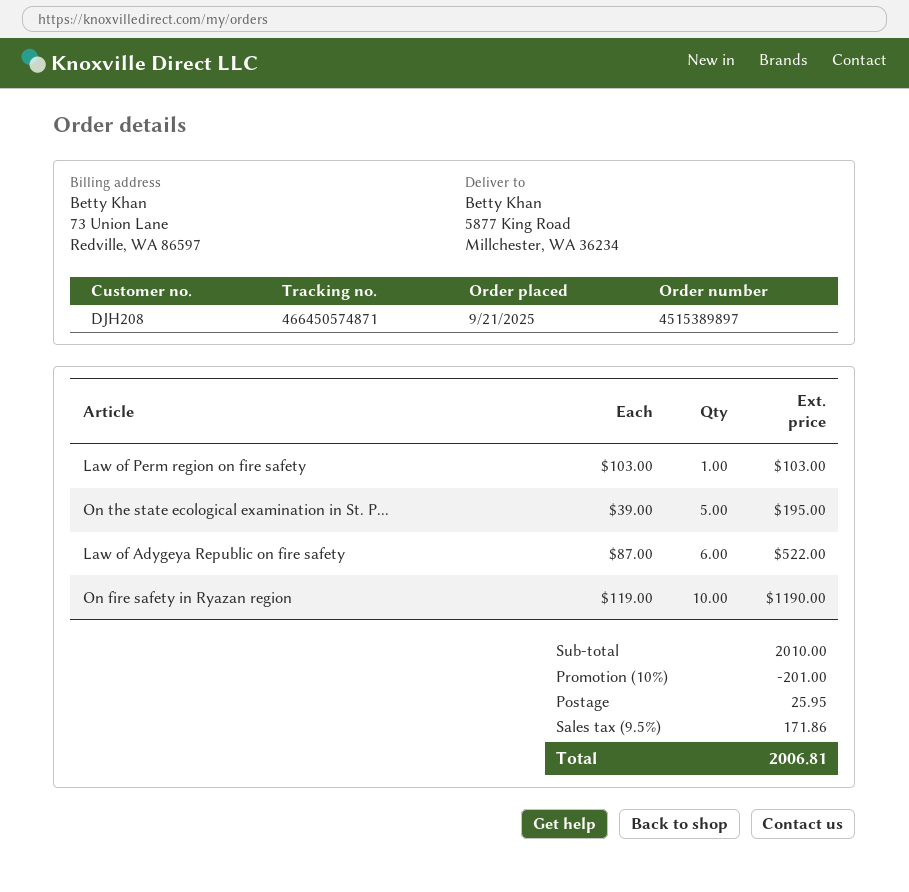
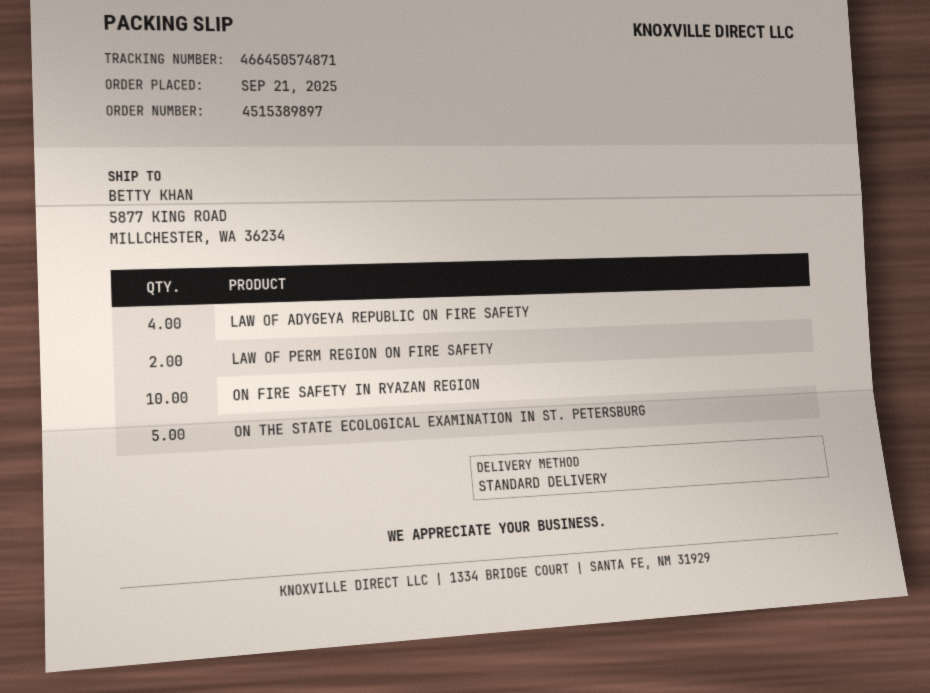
Law of Perm region on fire safety: 1 -> 2
Law of Adygeya Republic on fire safety: 6 -> 4

